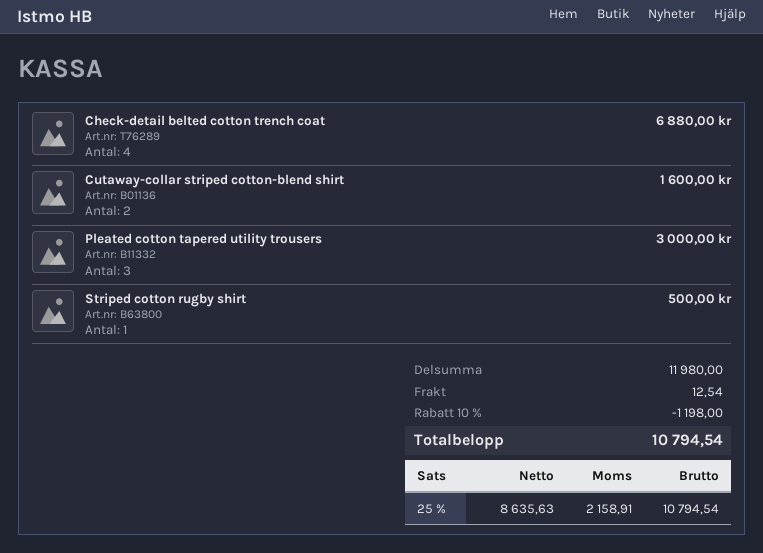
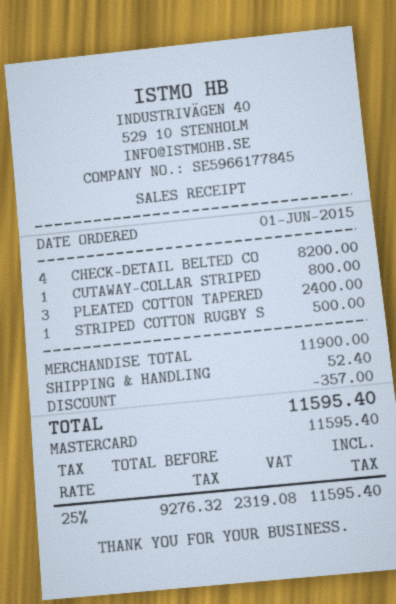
Check-detail belted cotton trench coat: 4 for 6880.00 -> 4 for 8200.00
Cutaway-collar striped cotton-blend shirt: 2 for 1600.00 -> 1 for 800.00
Pleated cotton tapered utility trousers: 3 for 3000.00 -> 3 for 2400.00
subtotal: 11980.00 -> 11900.00
discount: 1198.00 -> 357.00
shipping: 12.54 -> 52.40
net: 8635.63 -> 9276.32
tax: 25% = 2158.91 -> 25% = 2319.08
total: 10794.54 -> 11595.40

